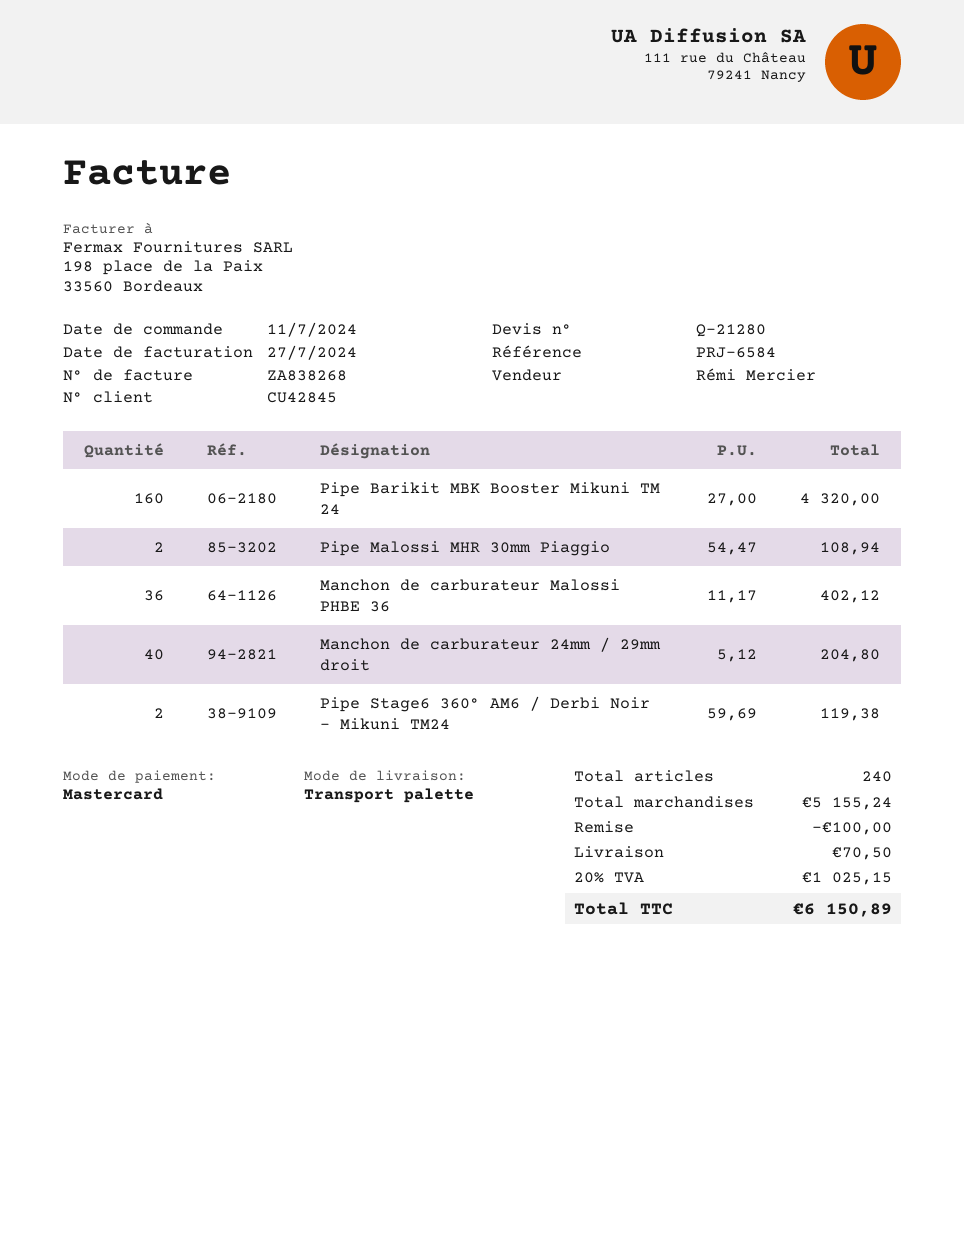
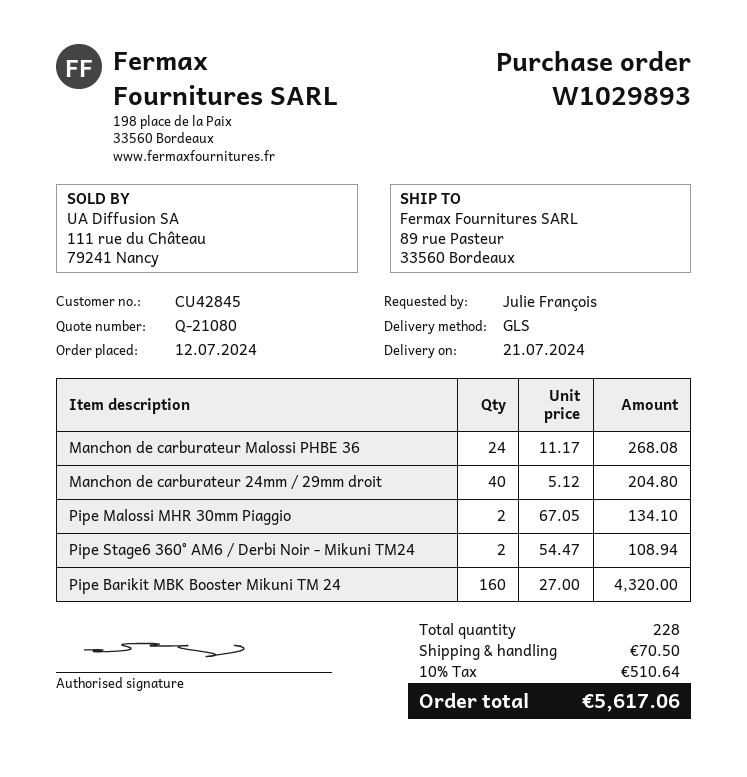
quote number: Q-21280 -> Q-21080
order date: 2024-07-11 -> 2024-07-12
shipping method: pallet freight -> GLS
Pipe Malossi MHR 30mm Piaggio: 2 x 54.47 = 108.94 -> 2 x 67.05 = 134.10
Manchon de carburateur Malossi PHBE 36: 36 x 11.17 = 402.12 -> 24 x 11.17 = 268.08
Pipe Stage6 360° AM6 / Derbi Noir - Mikuni TM24: 2 x 59.69 = 119.38 -> 2 x 54.47 = 108.94
total quantity: 240 -> 228
discount: 100.00 -> none
tax: 20% = 1025.15 -> 10% = 510.64
total: 6150.89 -> 5617.06

